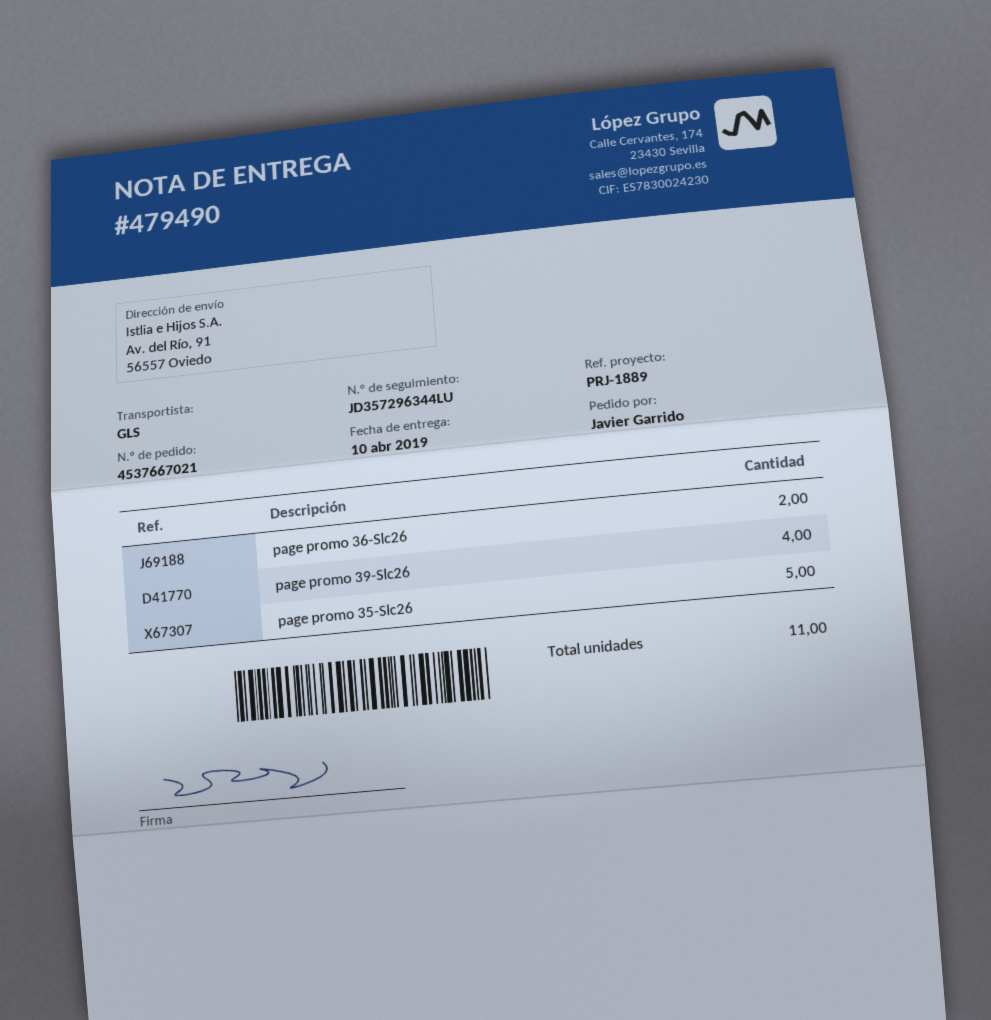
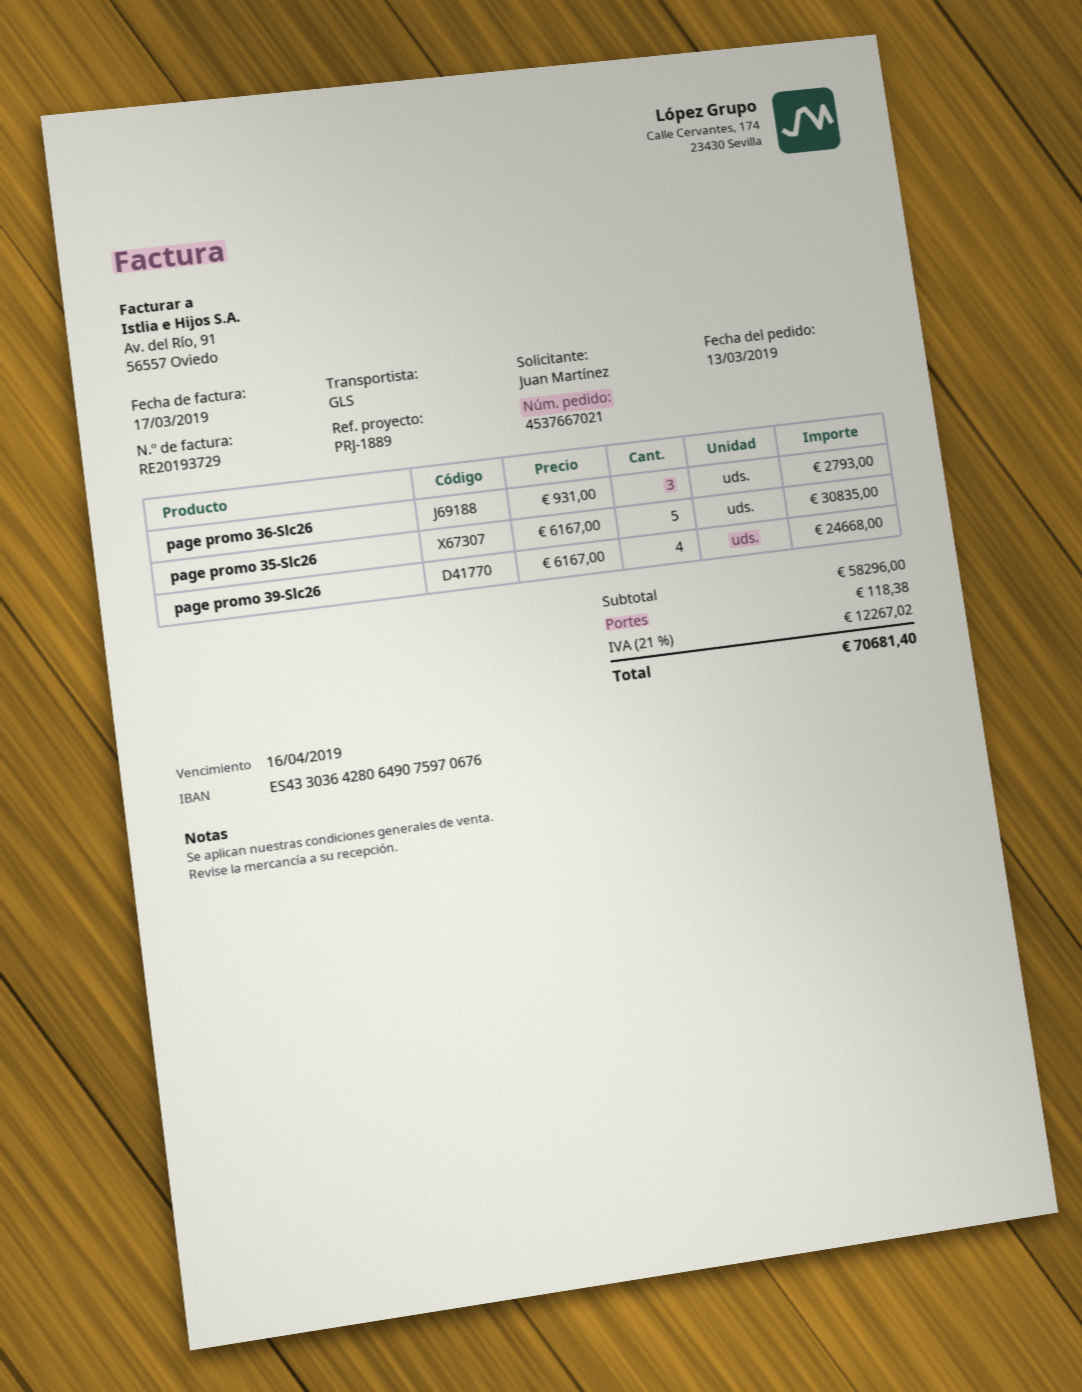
ordered by: Javier Garrido -> Juan Martínez
page promo 36-Slc26: 2 -> 3

